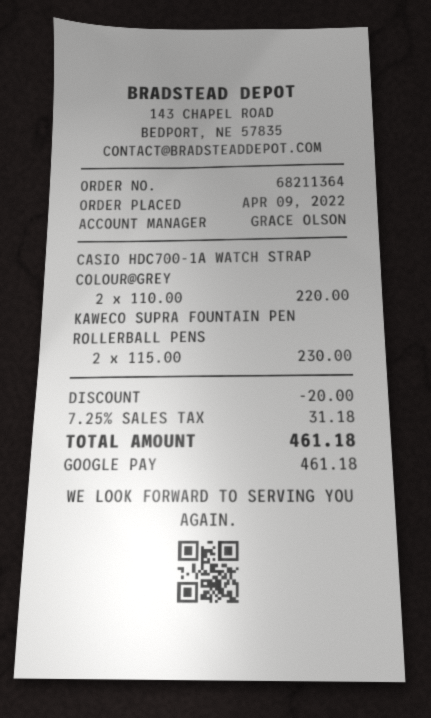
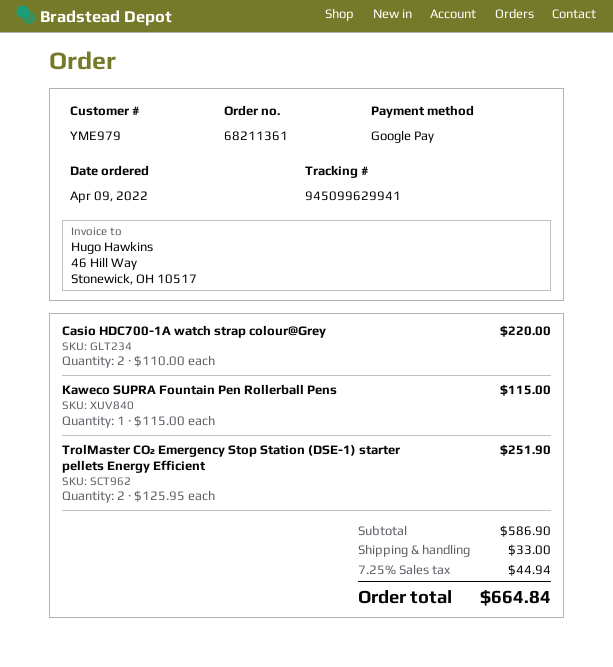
order number: 68211364 -> 68211361
KAWECO SUPRA FOUNTAIN PEN ROLLERBALL PENS: 2 x 115.00 = 230.00 -> 1 x 115.00 = 115.00
TrolMaster CO₂ Emergency Stop Station (DSE-1) starter pellets Energy Efficient: none -> 2 x 125.95 = 251.90
discount: 20.00 -> none
shipping: none -> 33.00
tax: 7.25% = 31.18 -> 7.25% = 44.94
total: 461.18 -> 664.84

